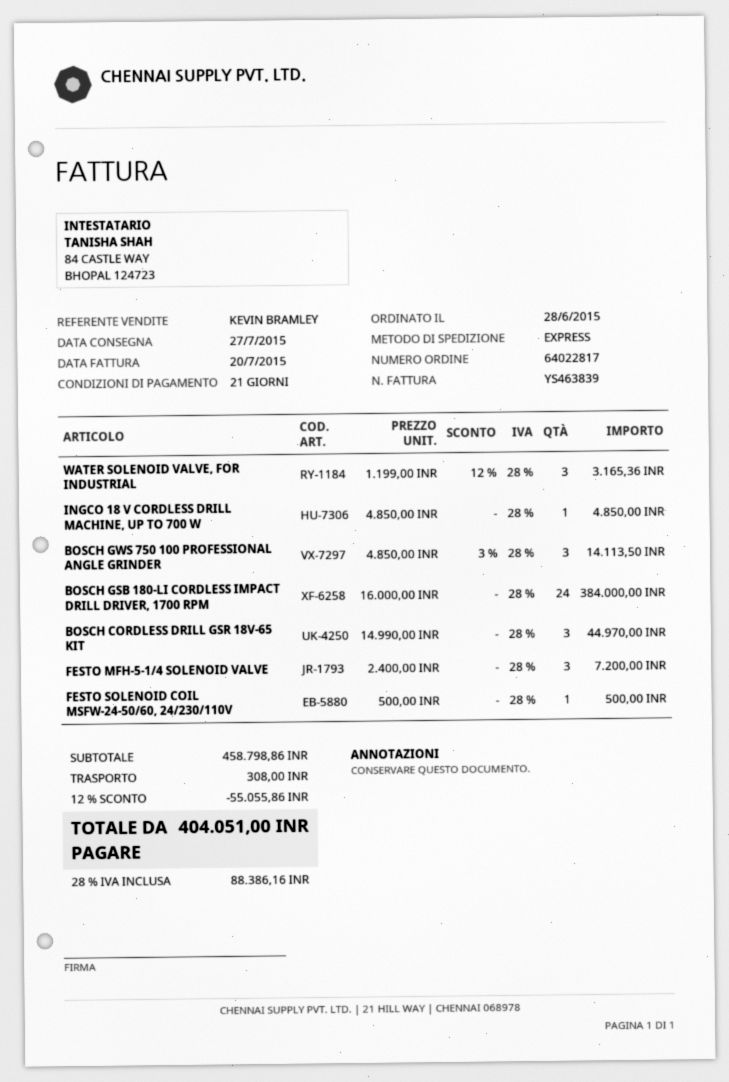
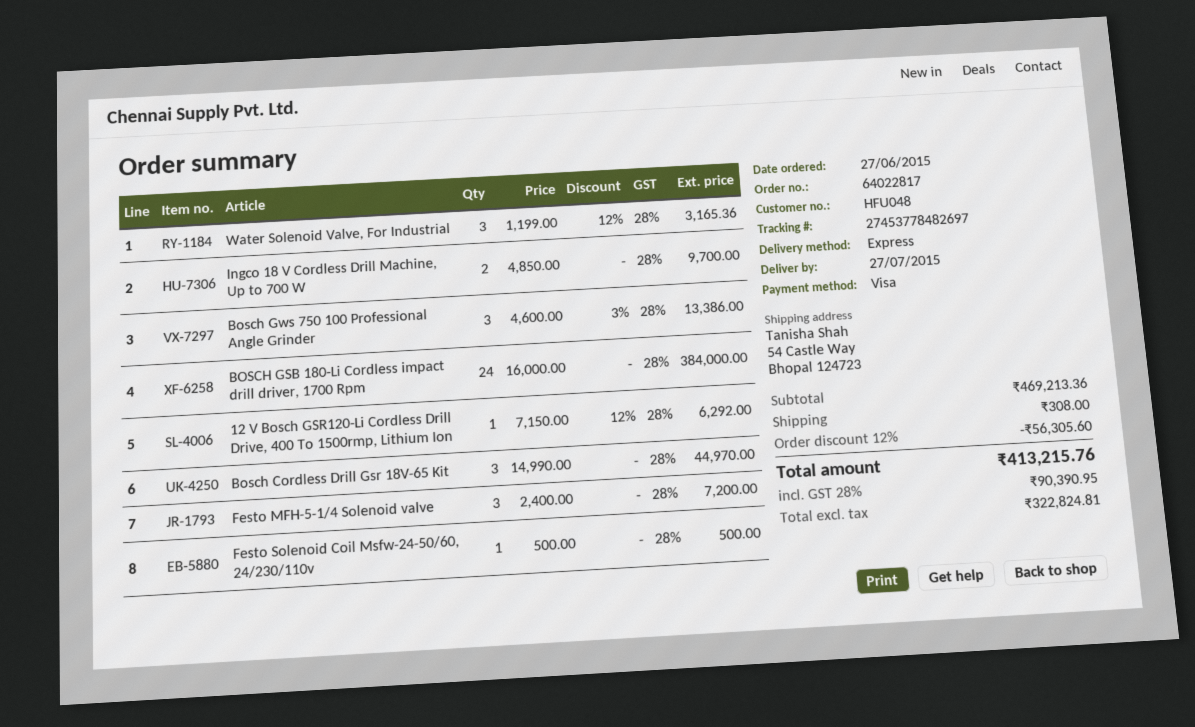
order date: 2015-06-28 -> 2015-06-27
INGCO 18 V CORDLESS DRILL MACHINE, UP TO 700 W: 1 x 4850.00 = 4850.00 -> 2 x 4850.00 = 9700.00
BOSCH GWS 750 100 PROFESSIONAL ANGLE GRINDER: 3 x 4850.00 - 3% = 14113.50 -> 3 x 4600.00 - 3% = 13386.00
12 V Bosch GSR120-Li Cordless Drill Drive, 400 To 1500rmp, Lithium Ion: none -> 1 x 7150.00 - 12% = 6292.00
subtotal: 458798.86 -> 469213.36
discount: 12% = 55055.86 -> 12% = 56305.60
tax: 28% = 88386.16 -> 28% = 90390.95
total: 404051.00 -> 413215.76

